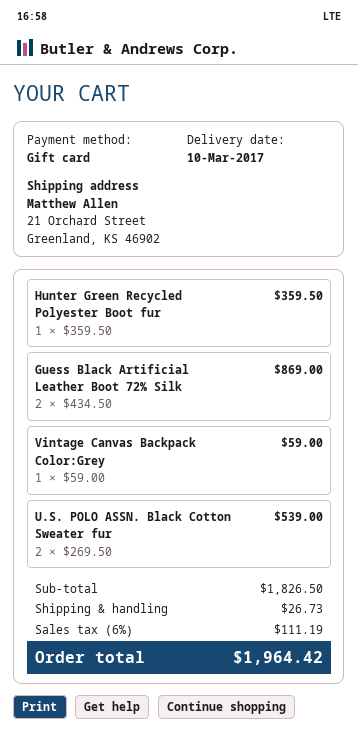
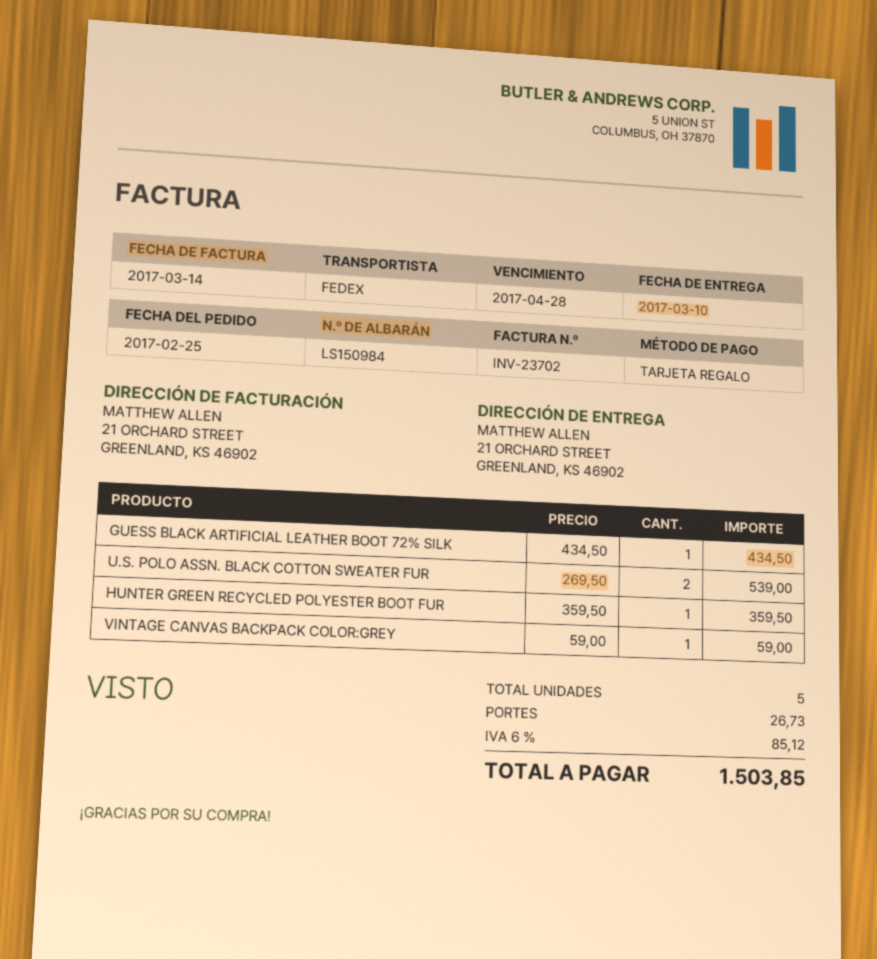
Guess Black Artificial Leather Boot 72% Silk: 2 x 434.50 = 869.00 -> 1 x 434.50 = 434.50
tax: 6% = 111.19 -> 6% = 85.12
total: 1964.42 -> 1503.85

